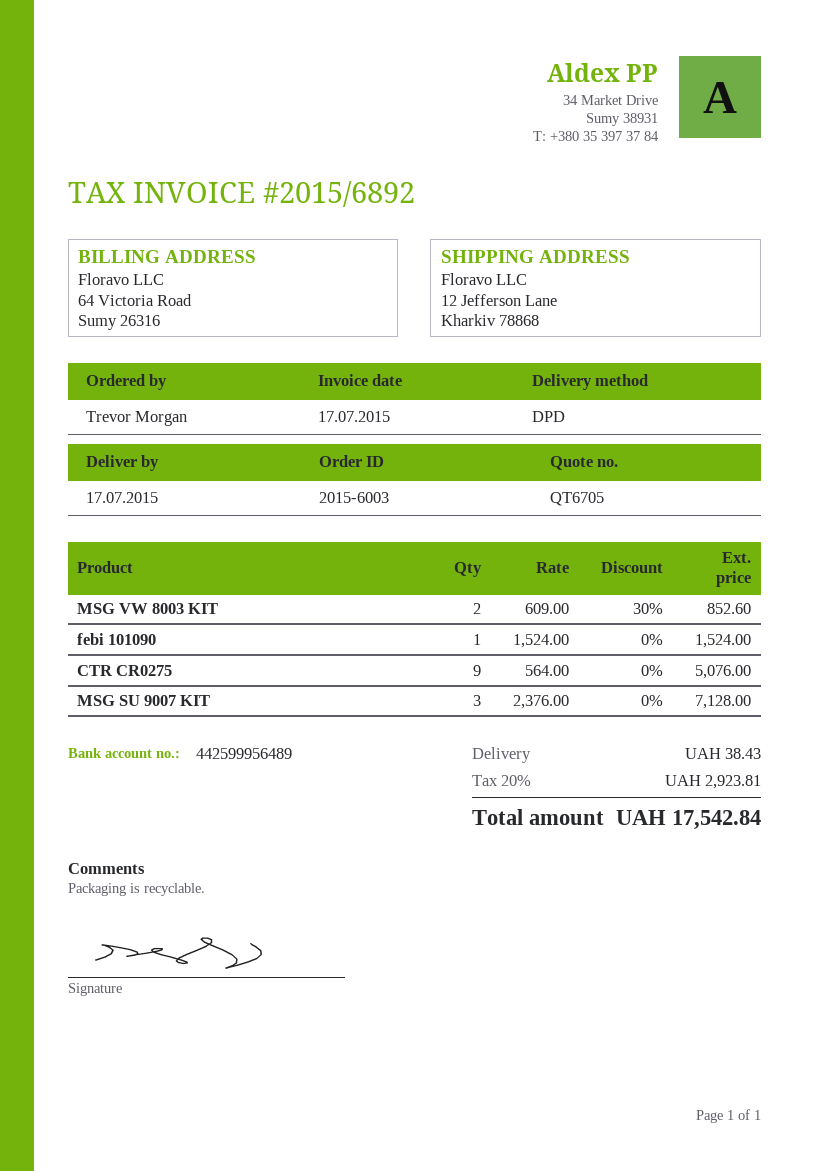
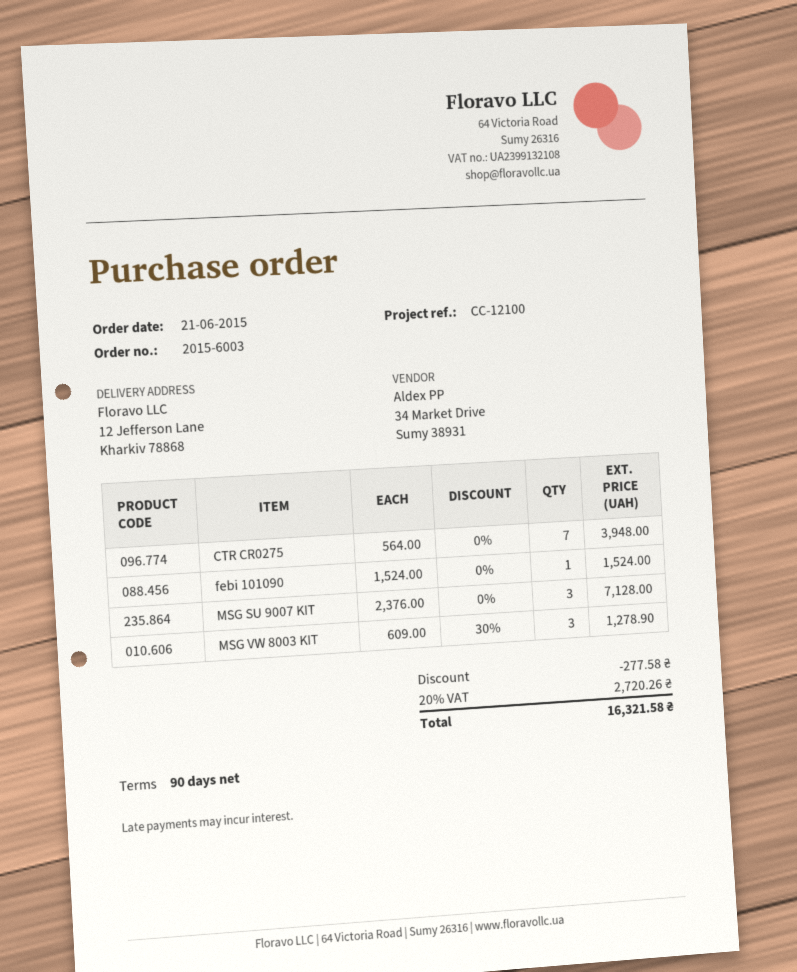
MSG VW 8003 KIT: 2 x 609.00 - 30% = 852.60 -> 3 x 609.00 - 30% = 1278.90
CTR CR0275: 9 x 564.00 = 5076.00 -> 7 x 564.00 = 3948.00
discount: none -> 277.58
shipping: 38.43 -> none
tax: 20% = 2923.81 -> 20% = 2720.26
total: 17542.84 -> 16321.58

